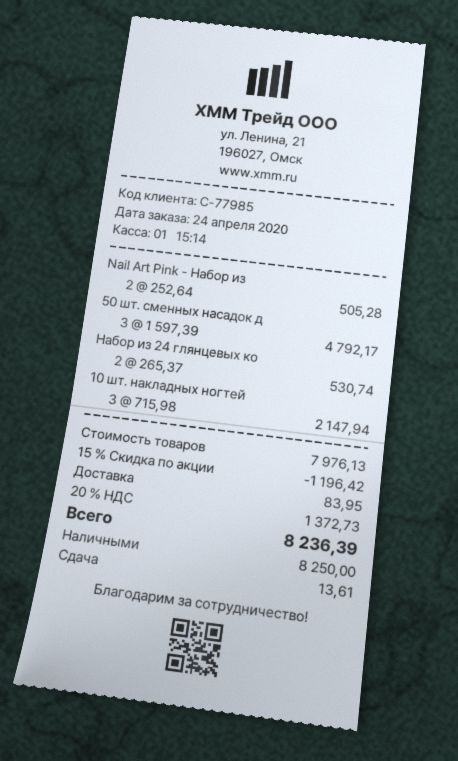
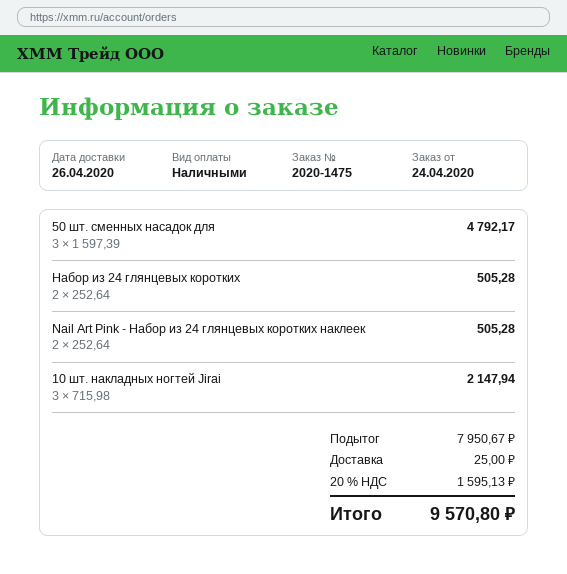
Набор из 24 глянцевых ко: 2 x 265.37 = 530.74 -> 2 x 252.64 = 505.28
subtotal: 7976.13 -> 7950.67
discount: 15% = 1196.42 -> none
shipping: 83.95 -> 25.00
tax: 20% = 1372.73 -> 20% = 1595.13
total: 8236.39 -> 9570.80

